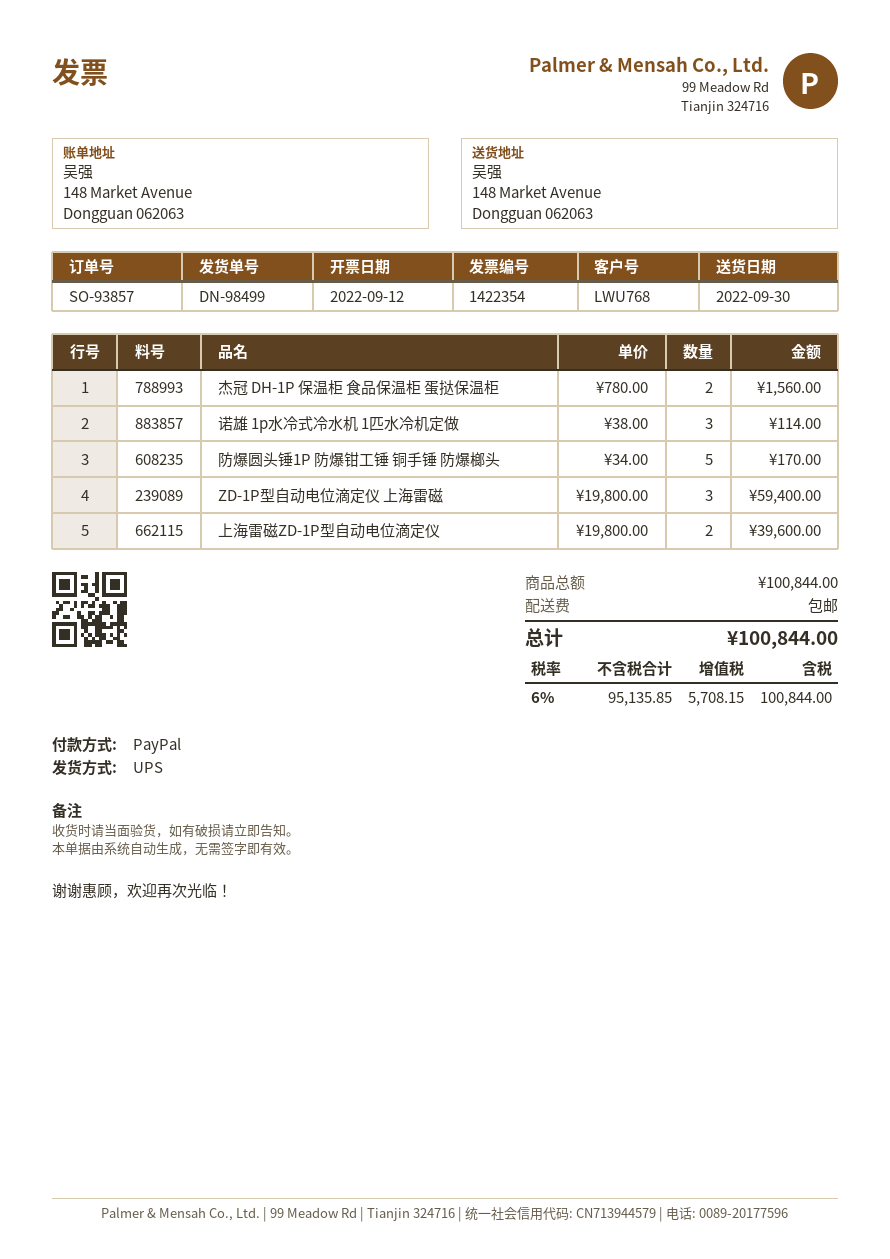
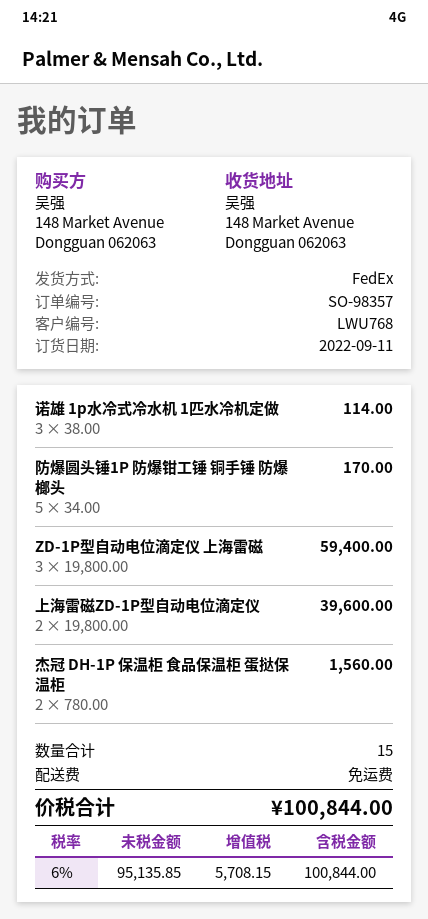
order number: SO-93857 -> SO-98357
shipping method: UPS -> FedEx

